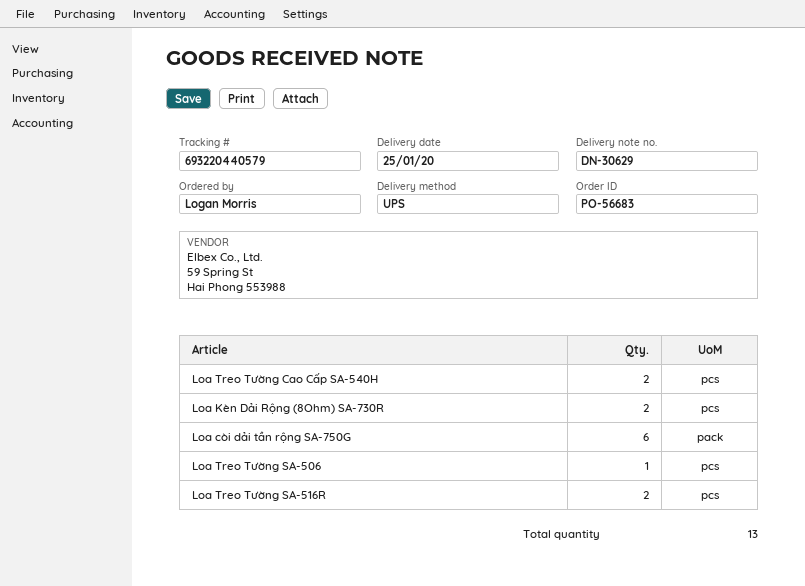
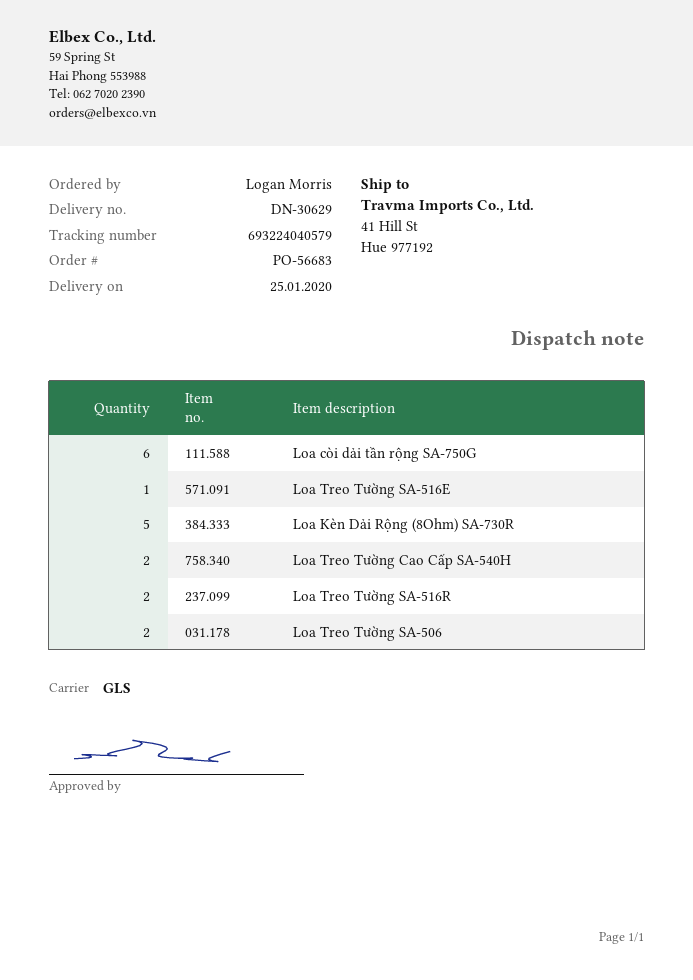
shipping method: UPS -> GLS
tracking number: 693220440579 -> 693224040579
Loa Kèn Dải Rộng (8Ohm) SA-730R: 2 -> 5
Loa Treo Tường SA-506: 1 -> 2
Loa Treo Tường SA-516E: none -> 1

